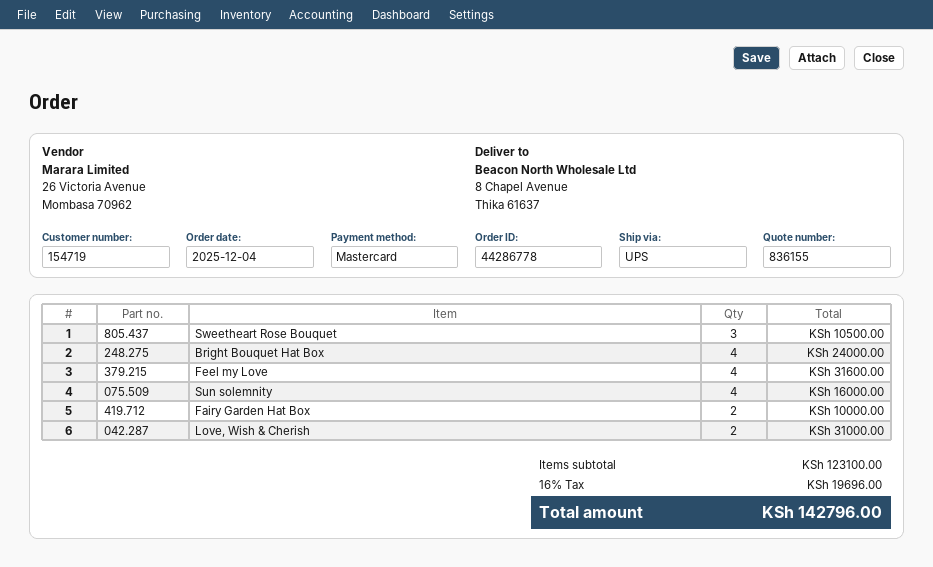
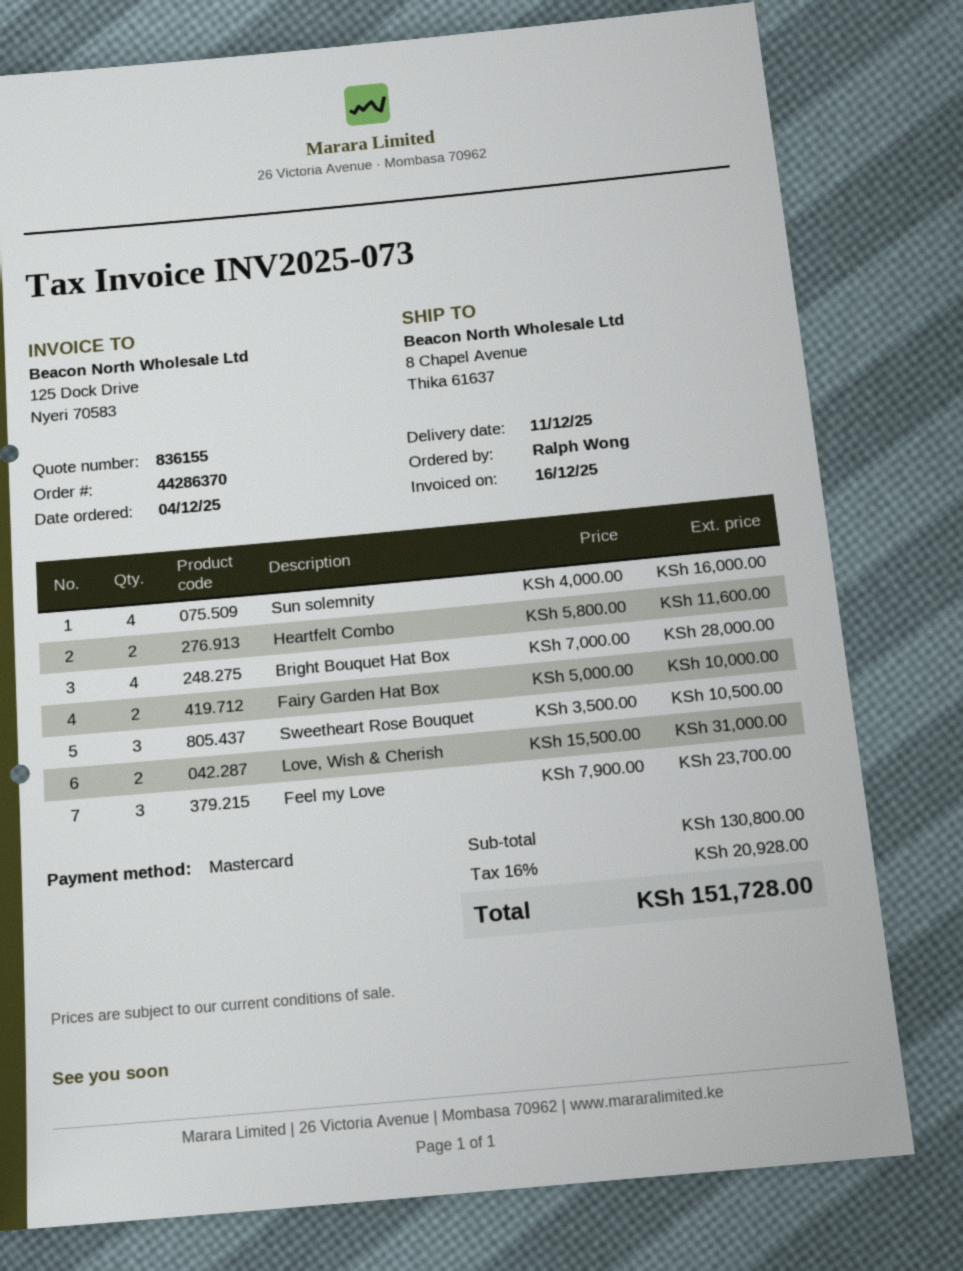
order number: 44286778 -> 44286370
Bright Bouquet Hat Box: 4 for 24000.00 -> 4 for 28000.00
Feel my Love: 4 for 31600.00 -> 3 for 23700.00
Heartfelt Combo: none -> 2 for 11600.00
subtotal: 123100.00 -> 130800.00
tax: 16% = 19696.00 -> 16% = 20928.00
total: 142796.00 -> 151728.00

